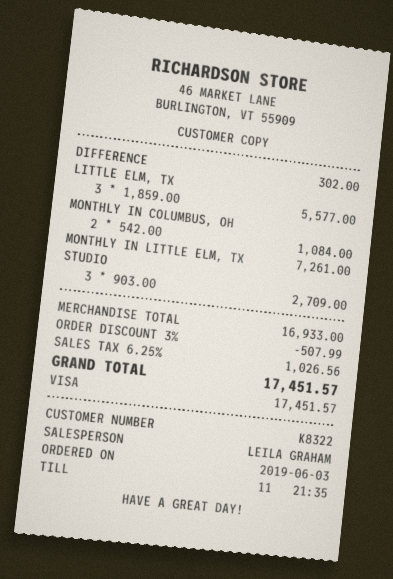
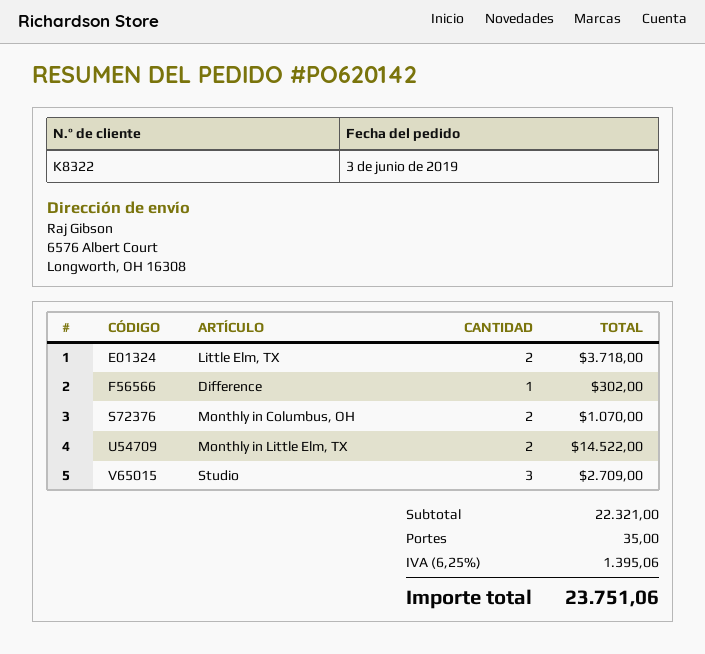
LITTLE ELM, TX: 3 for 5577.00 -> 2 for 3718.00
MONTHLY IN COLUMBUS, OH: 2 for 1084.00 -> 2 for 1070.00
MONTHLY IN LITTLE ELM, TX: 1 for 7261.00 -> 2 for 14522.00
subtotal: 16933.00 -> 22321.00
discount: 3% = 507.99 -> none
shipping: none -> 35.00
tax: 6.25% = 1026.56 -> 6.25% = 1395.06
total: 17451.57 -> 23751.06

